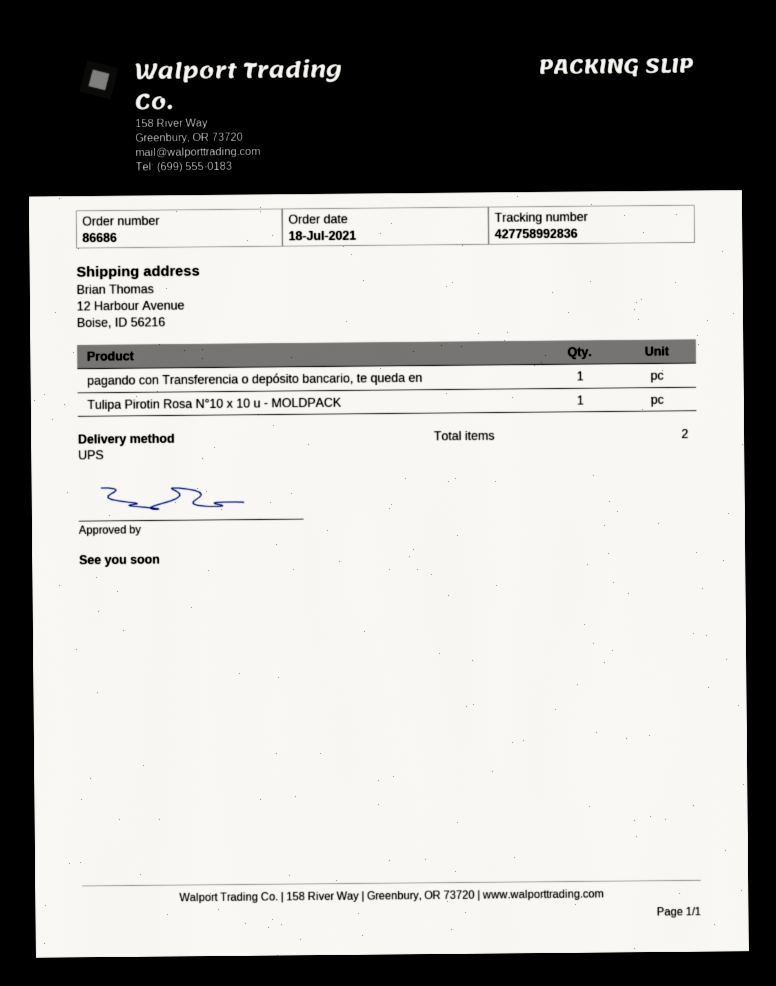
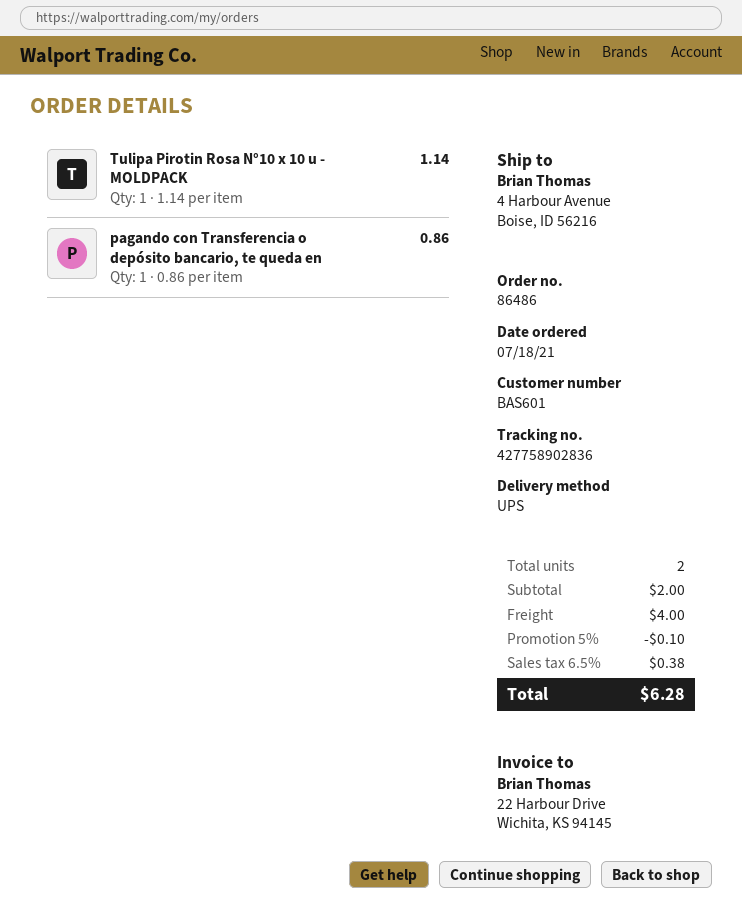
order number: 86686 -> 86486
tracking number: 427758992836 -> 427758902836
ship to: 12 Harbour Avenue, Boise, ID 56216 -> 4 Harbour Avenue, Boise, ID 56216

